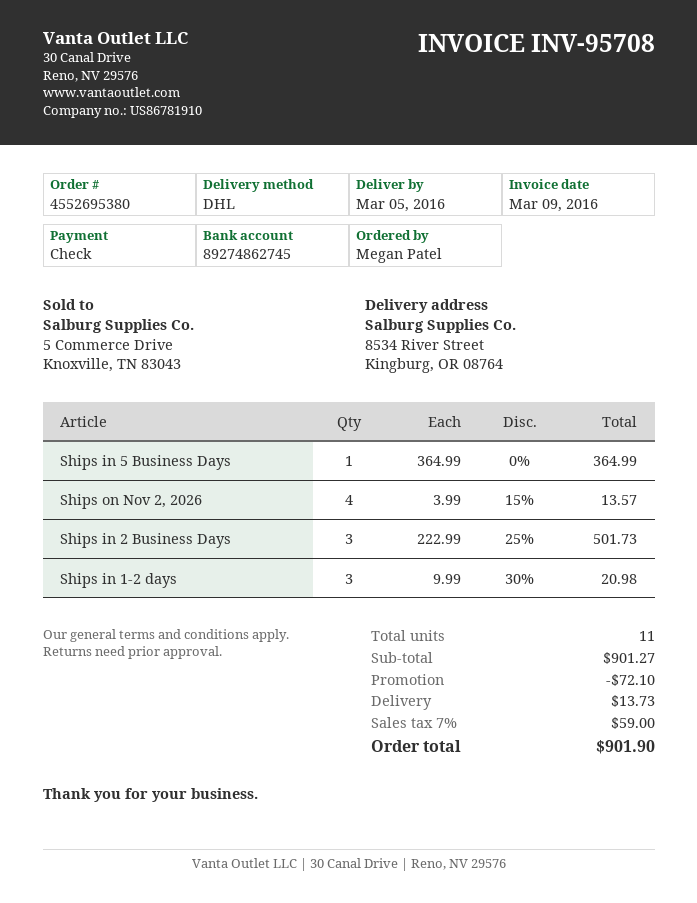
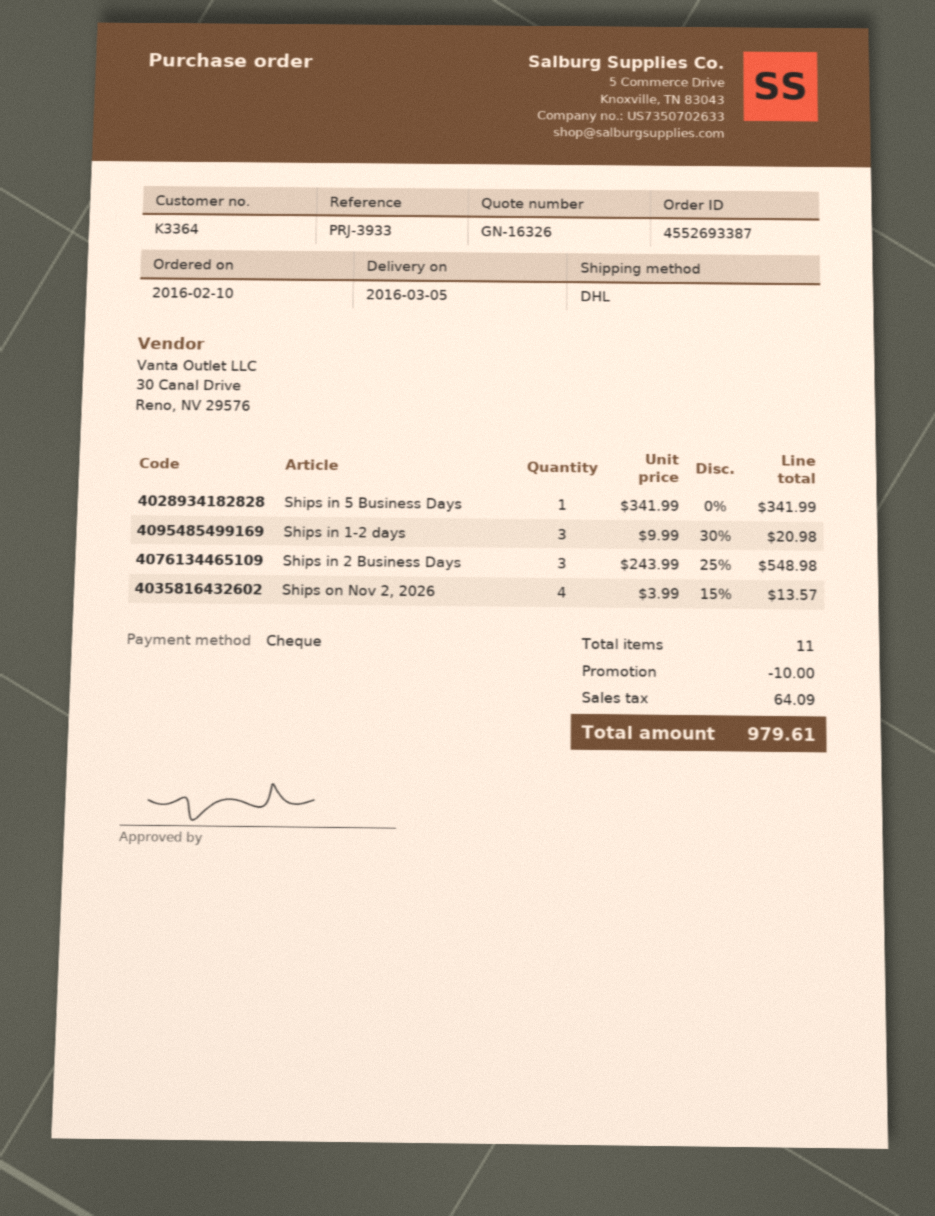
order number: 4552695380 -> 4552693387
Ships in 5 Business Days: 1 x 364.99 = 364.99 -> 1 x 341.99 = 341.99
Ships in 2 Business Days: 3 x 222.99 - 25% = 501.73 -> 3 x 243.99 - 25% = 548.98
discount: 72.10 -> 10.00
shipping: 13.73 -> none
tax: 59.00 -> 64.09
total: 901.90 -> 979.61

